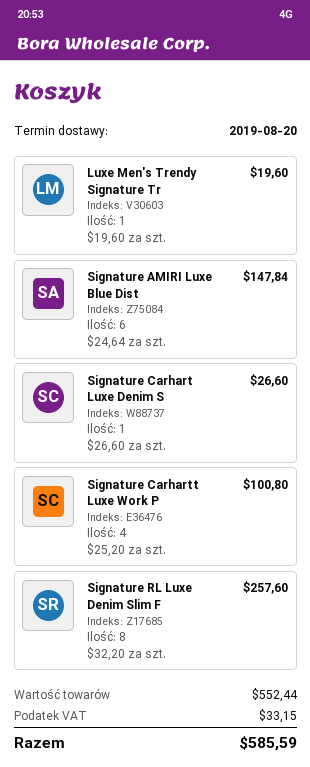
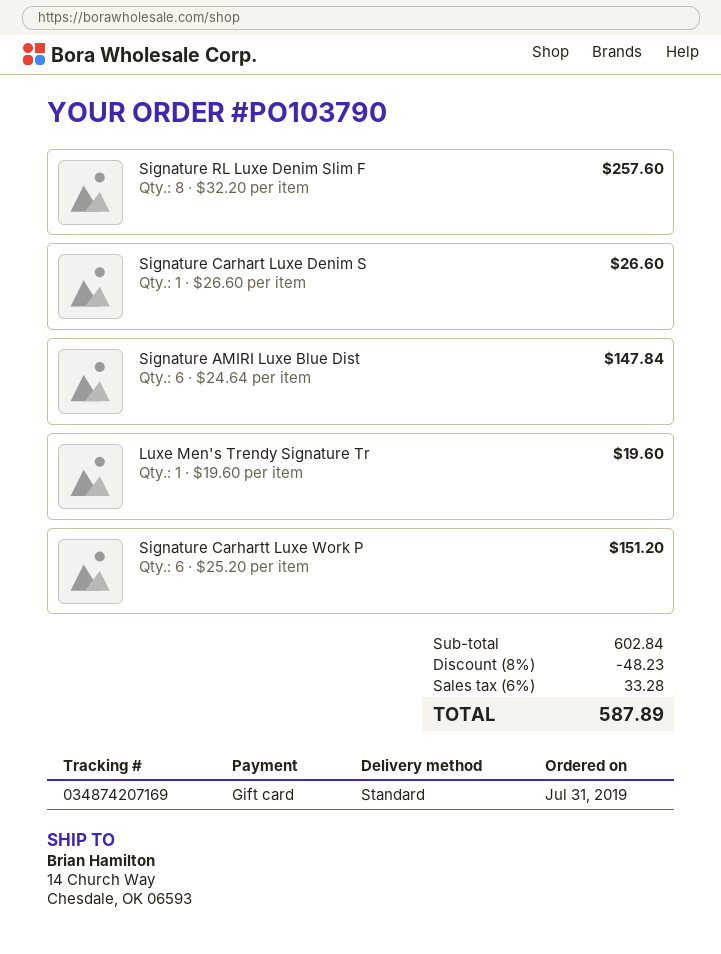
Signature Carhartt Luxe Work P: 4 x 25.20 = 100.80 -> 6 x 25.20 = 151.20
subtotal: 552.44 -> 602.84
discount: none -> 8% = 48.23
tax: 33.15 -> 33.28
total: 585.59 -> 587.89

